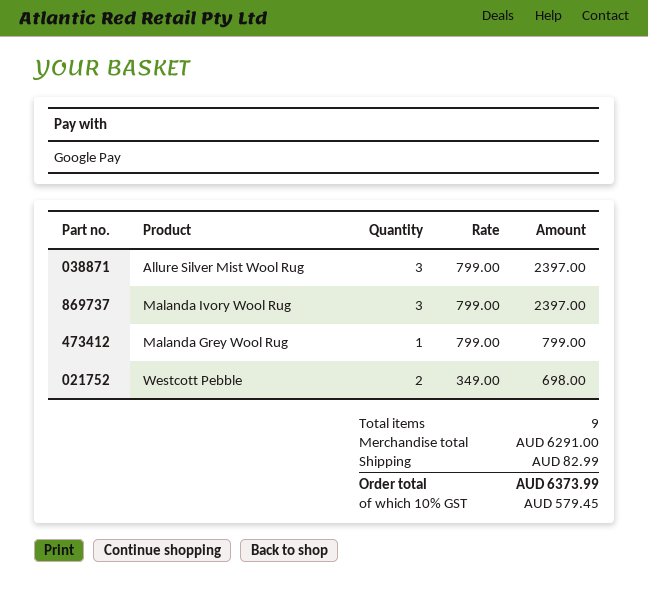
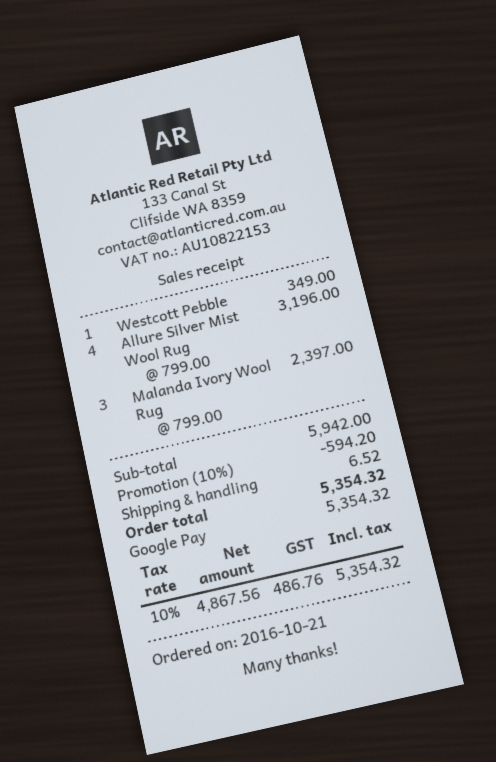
Allure Silver Mist Wool Rug: 3 x 799.00 = 2397.00 -> 4 x 799.00 = 3196.00
Malanda Grey Wool Rug: 1 x 799.00 = 799.00 -> none
Westcott Pebble: 2 x 349.00 = 698.00 -> 1 x 349.00 = 349.00
subtotal: 6291.00 -> 5942.00
discount: none -> 10% = 594.20
shipping: 82.99 -> 6.52
tax: 10% = 579.45 -> 10% = 486.76
total: 6373.99 -> 5354.32

